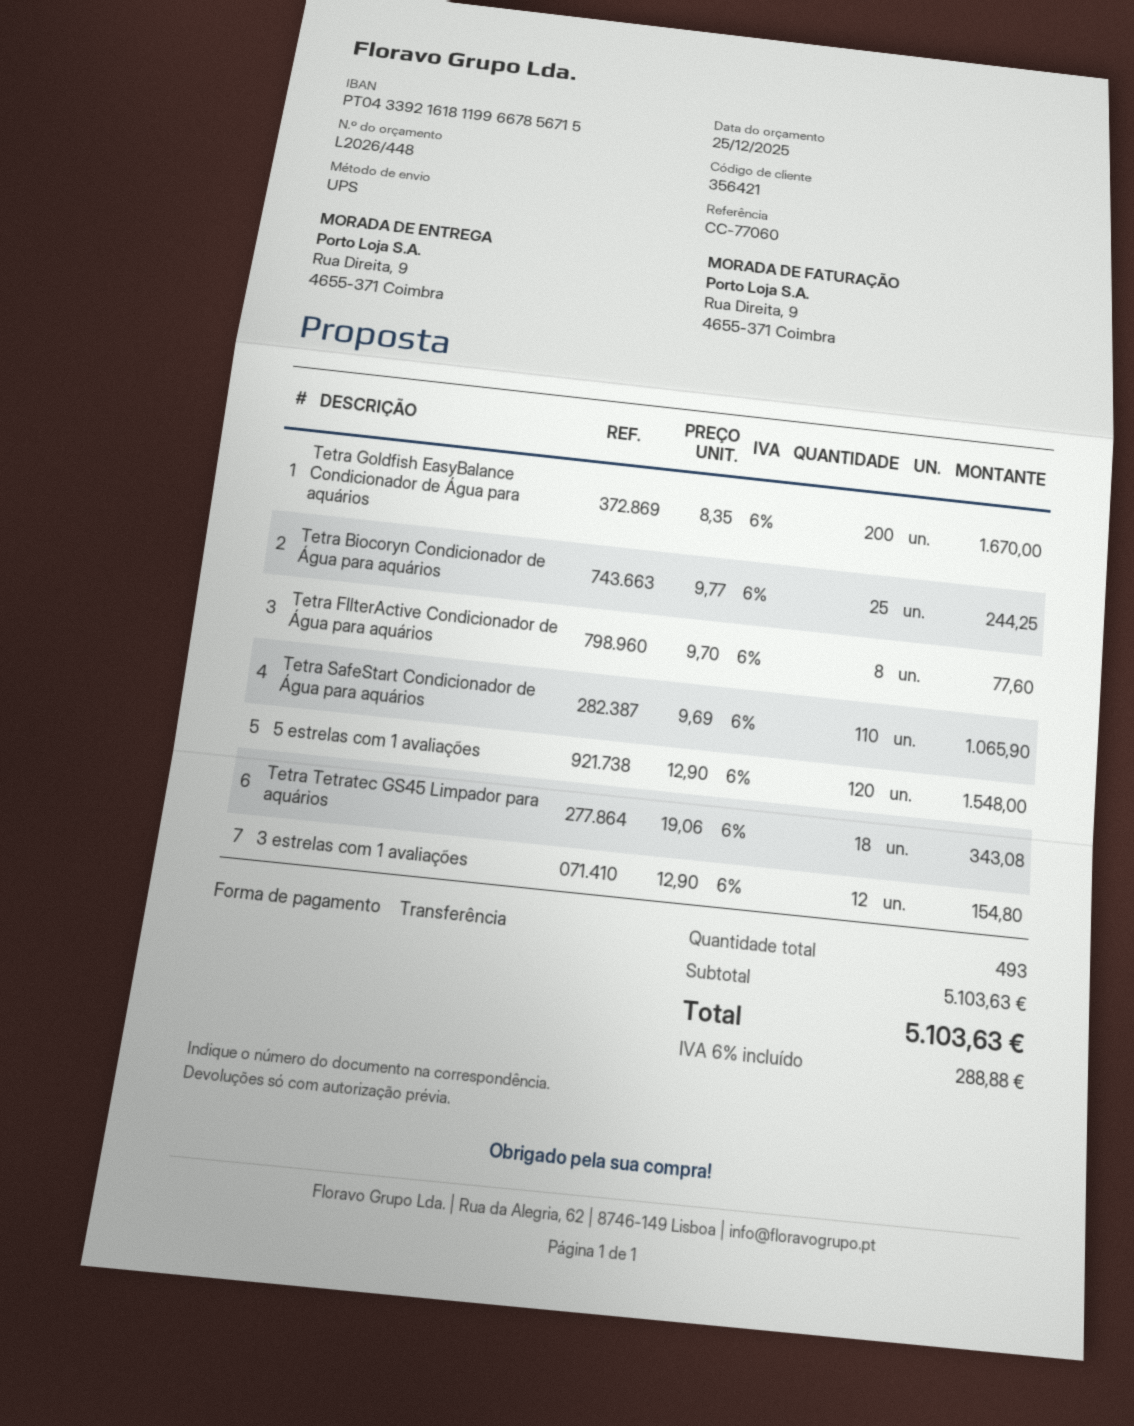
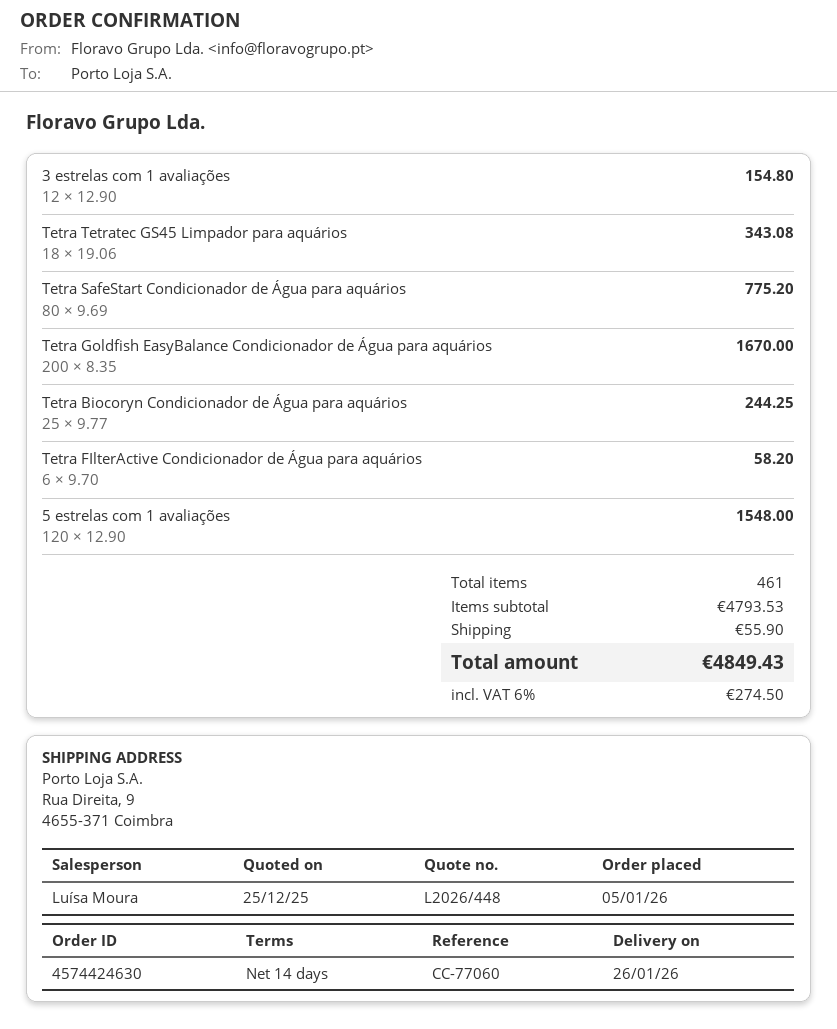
Tetra FIlterActive Condicionador de Água para aquários: 8 x 9.70 = 77.60 -> 6 x 9.70 = 58.20
Tetra SafeStart Condicionador de Água para aquários: 110 x 9.69 = 1065.90 -> 80 x 9.69 = 775.20
total quantity: 493 -> 461
subtotal: 5103.63 -> 4793.53
shipping: none -> 55.90
tax: 6% = 288.88 -> 6% = 274.50
total: 5103.63 -> 4849.43

